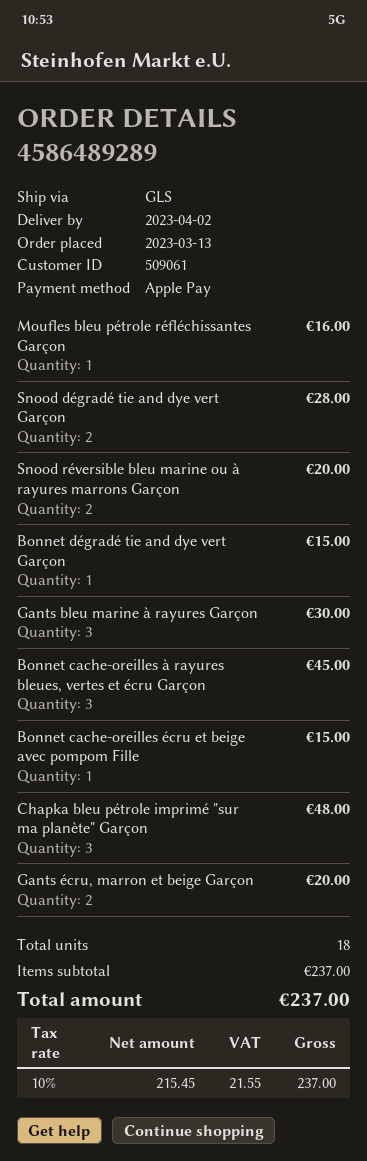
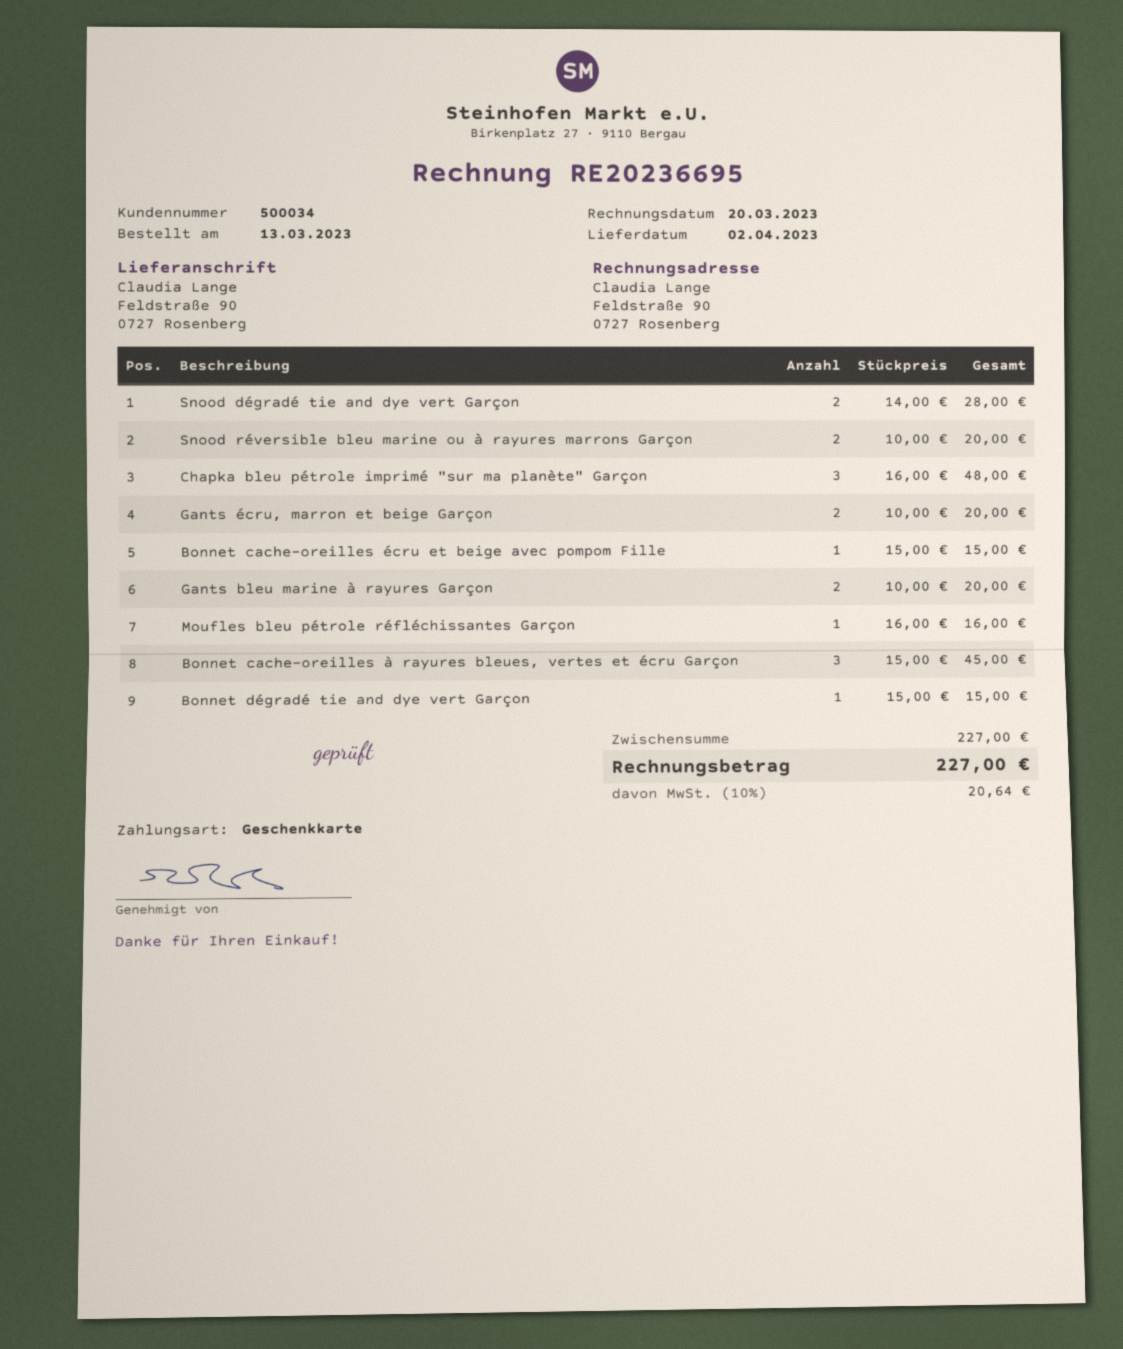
customer number: 509061 -> 500034
payment method: Apple Pay -> gift card
Gants bleu marine à rayures Garçon: 3 for 30.00 -> 2 for 20.00
subtotal: 237.00 -> 227.00
tax: 10% = 21.55 -> 10% = 20.64
total: 237.00 -> 227.00

